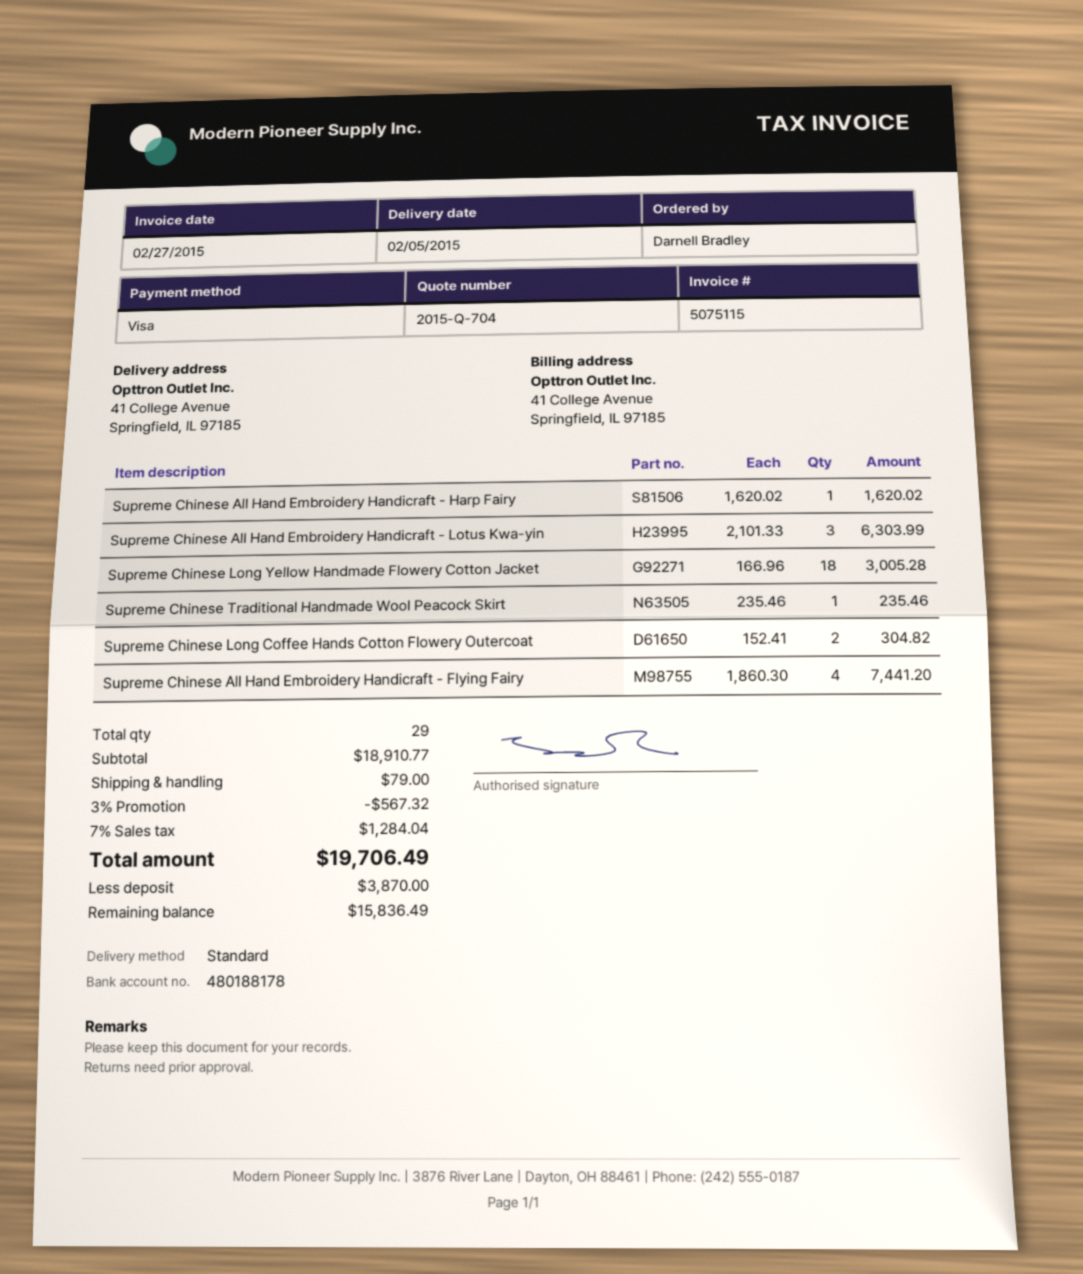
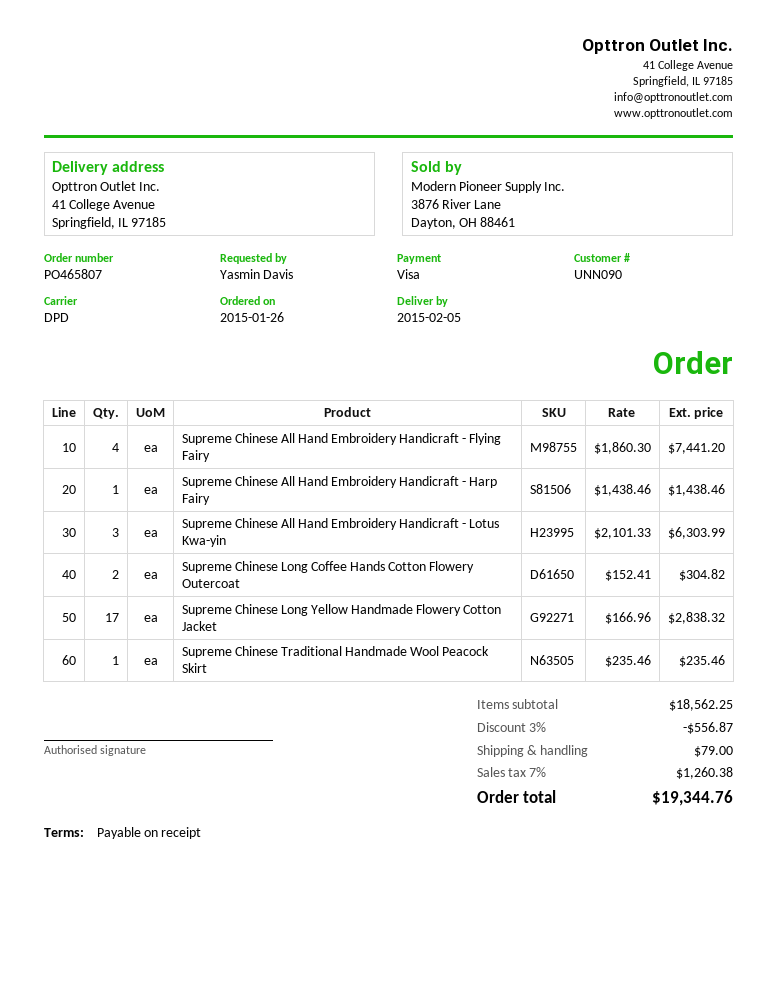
ordered by: Darnell Bradley -> Yasmin Davis
shipping method: standard -> DPD
Supreme Chinese All Hand Embroidery Handicraft - Harp Fairy: 1 x 1620.02 = 1620.02 -> 1 x 1438.46 = 1438.46
Supreme Chinese Long Yellow Handmade Flowery Cotton Jacket: 18 x 166.96 = 3005.28 -> 17 x 166.96 = 2838.32
subtotal: 18910.77 -> 18562.25
discount: 3% = 567.32 -> 3% = 556.87
tax: 7% = 1284.04 -> 7% = 1260.38
total: 19706.49 -> 19344.76

